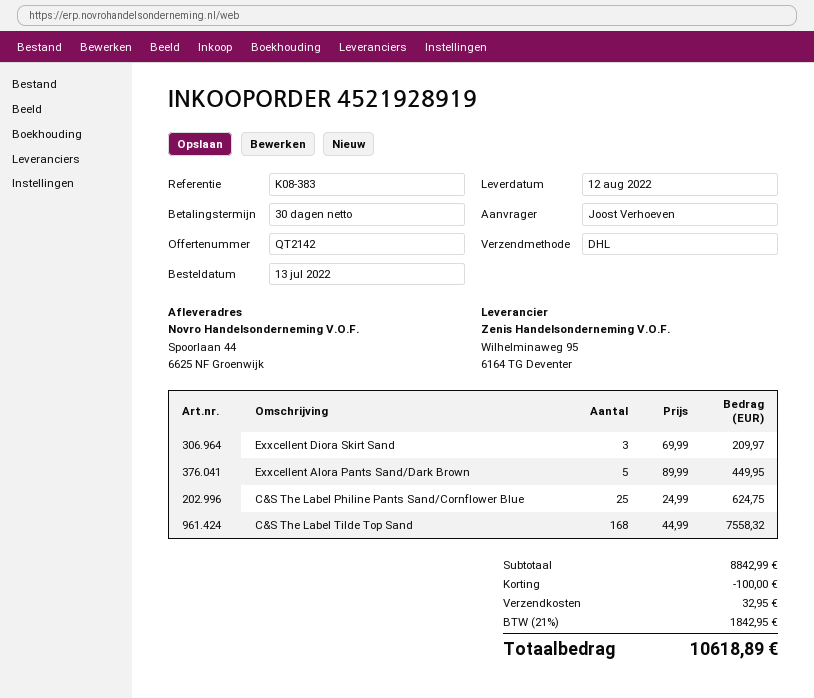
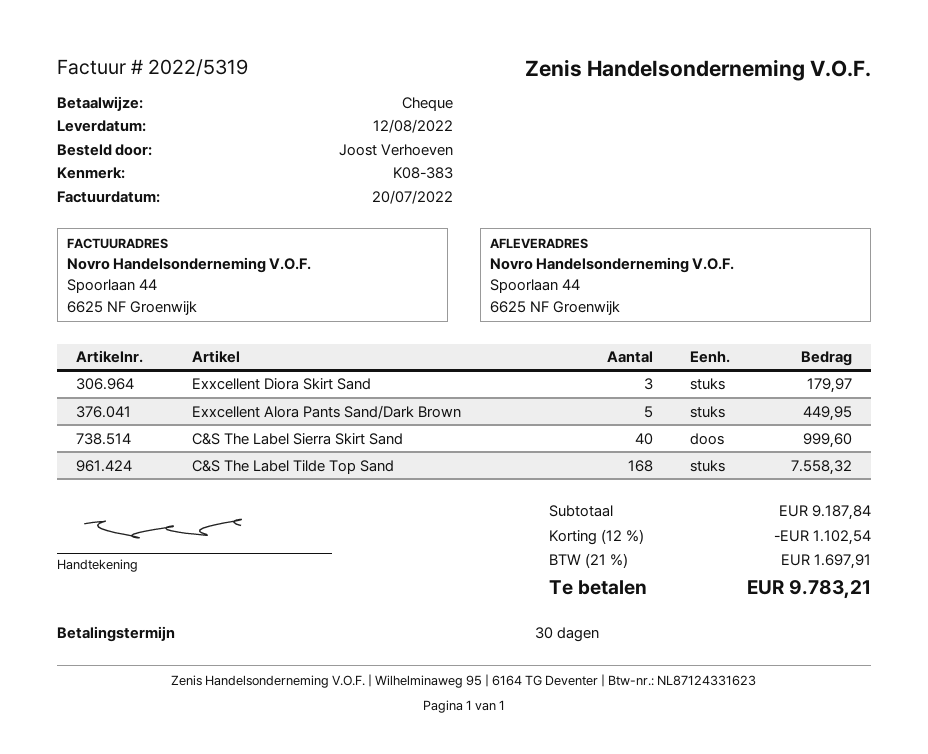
Exxcellent Diora Skirt Sand: 3 for 209.97 -> 3 for 179.97
C&S The Label Philine Pants Sand/Cornflower Blue: 25 for 624.75 -> none
C&S The Label Sierra Skirt Sand: none -> 40 for 999.60
subtotal: 8842.99 -> 9187.84
discount: 100.00 -> 1102.54
shipping: 32.95 -> none
tax: 21% = 1842.95 -> 21% = 1697.91
total: 10618.89 -> 9783.21

